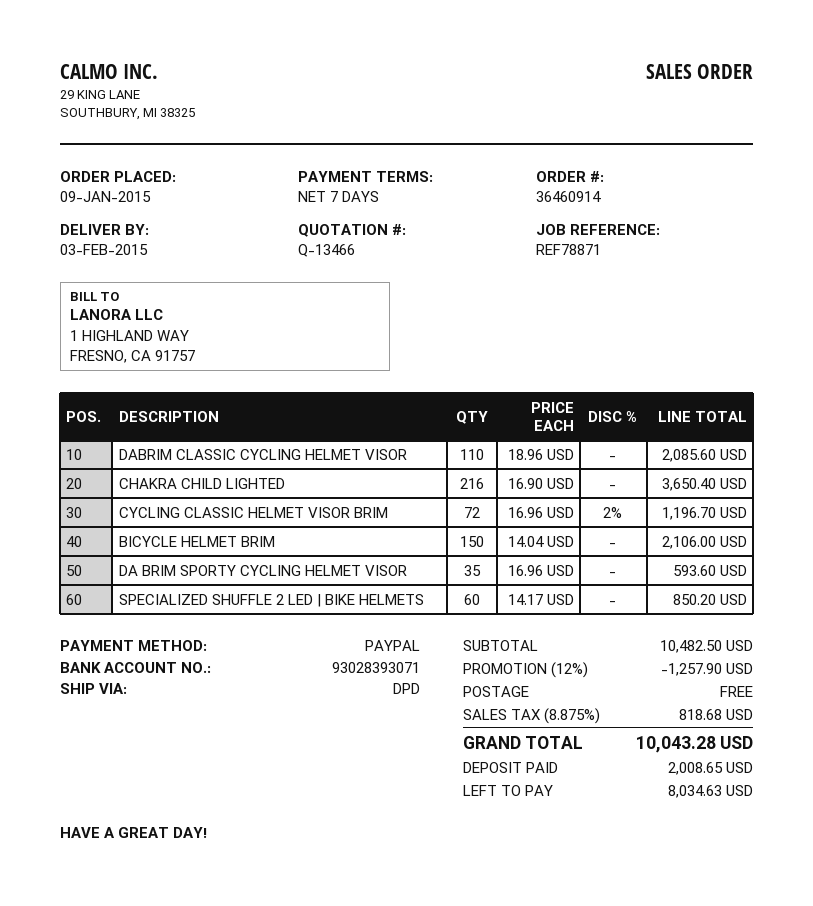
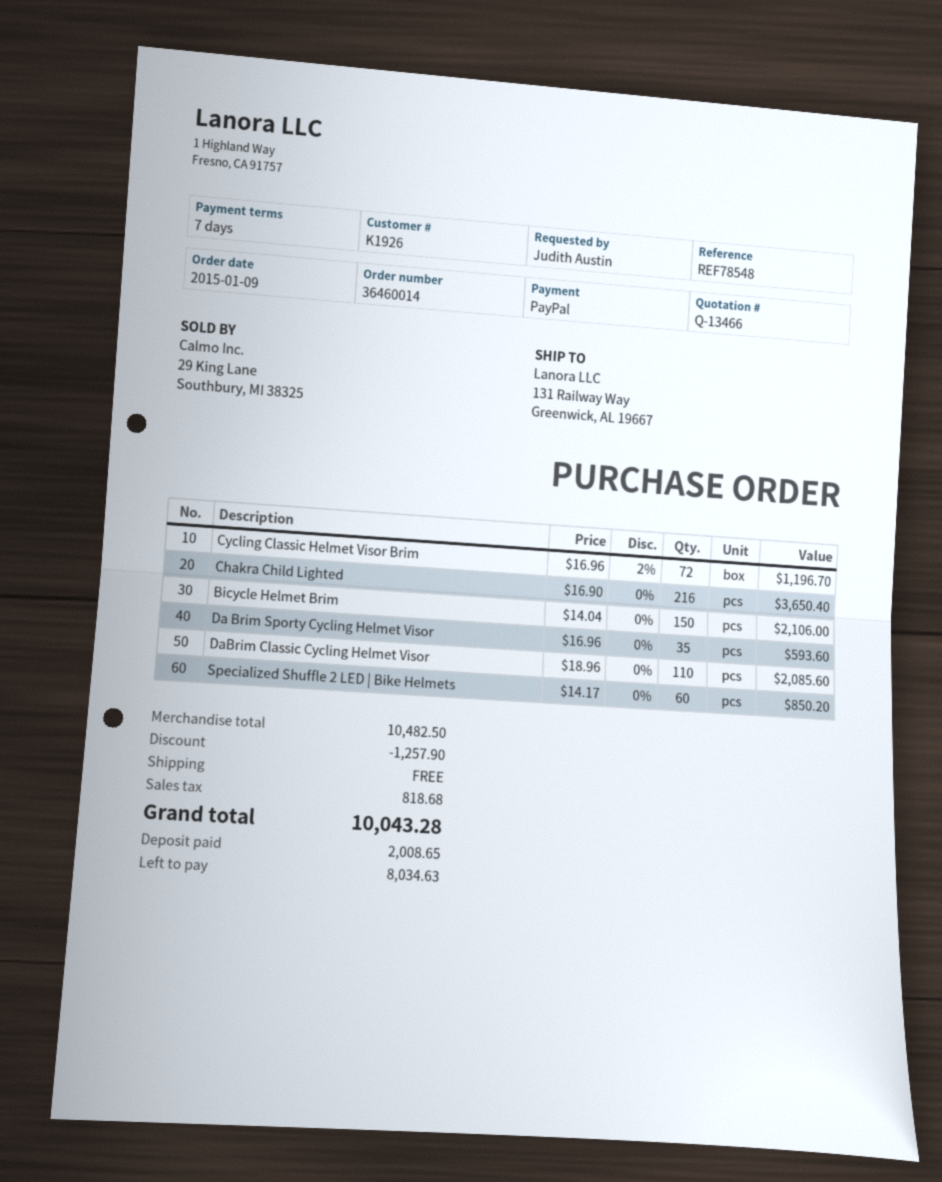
order number: 36460914 -> 36460014
reference: REF78871 -> REF78548

